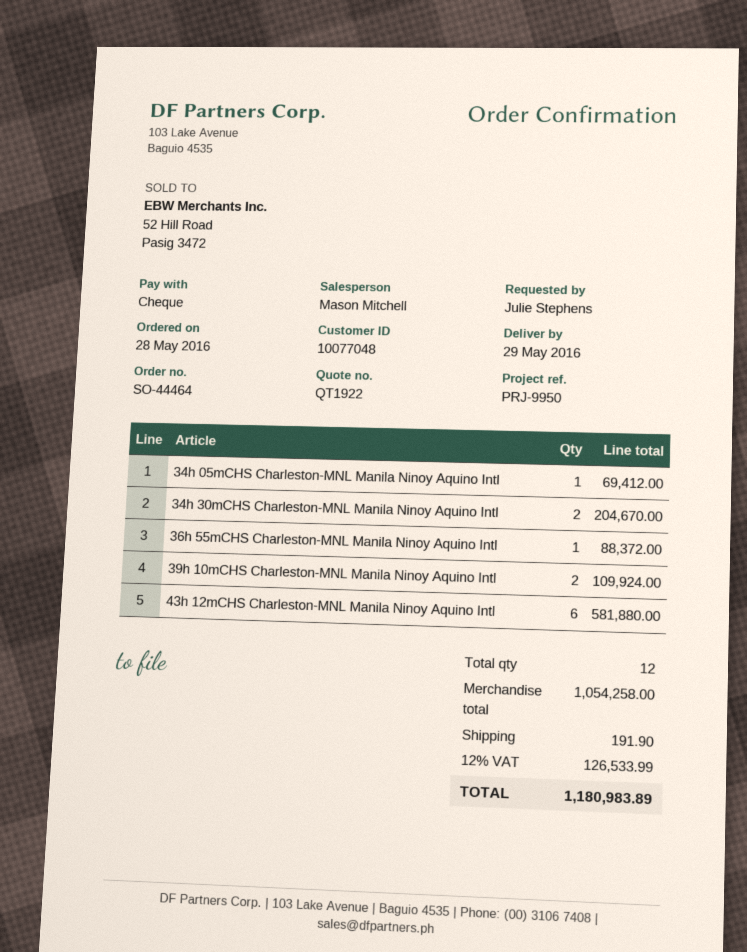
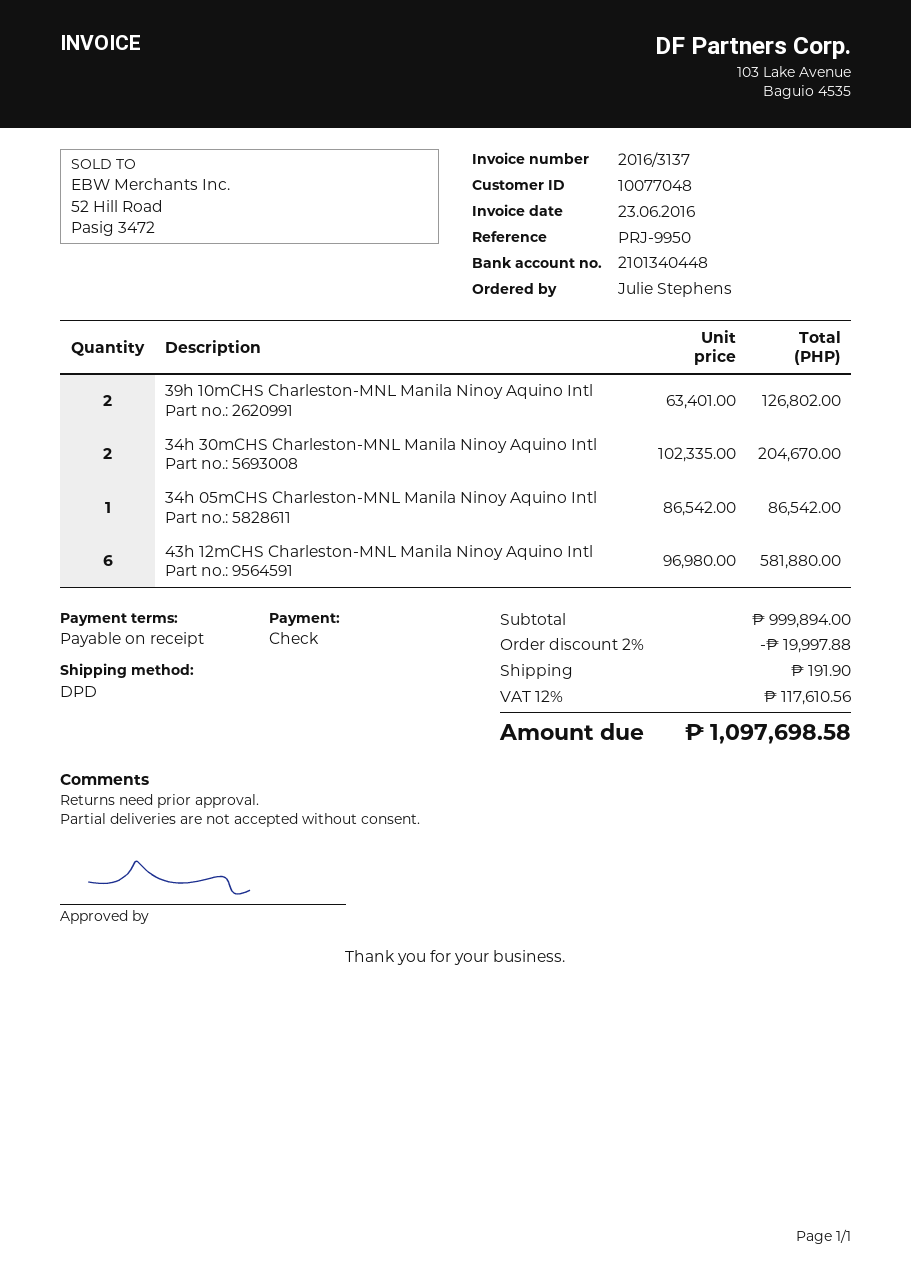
34h 05mCHS Charleston-MNL Manila Ninoy Aquino Intl: 1 for 69412.00 -> 1 for 86542.00
36h 55mCHS Charleston-MNL Manila Ninoy Aquino Intl: 1 for 88372.00 -> none
39h 10mCHS Charleston-MNL Manila Ninoy Aquino Intl: 2 for 109924.00 -> 2 for 126802.00
subtotal: 1054258.00 -> 999894.00
discount: none -> 2% = 19997.88
tax: 12% = 126533.99 -> 12% = 117610.56
total: 1180983.89 -> 1097698.58

